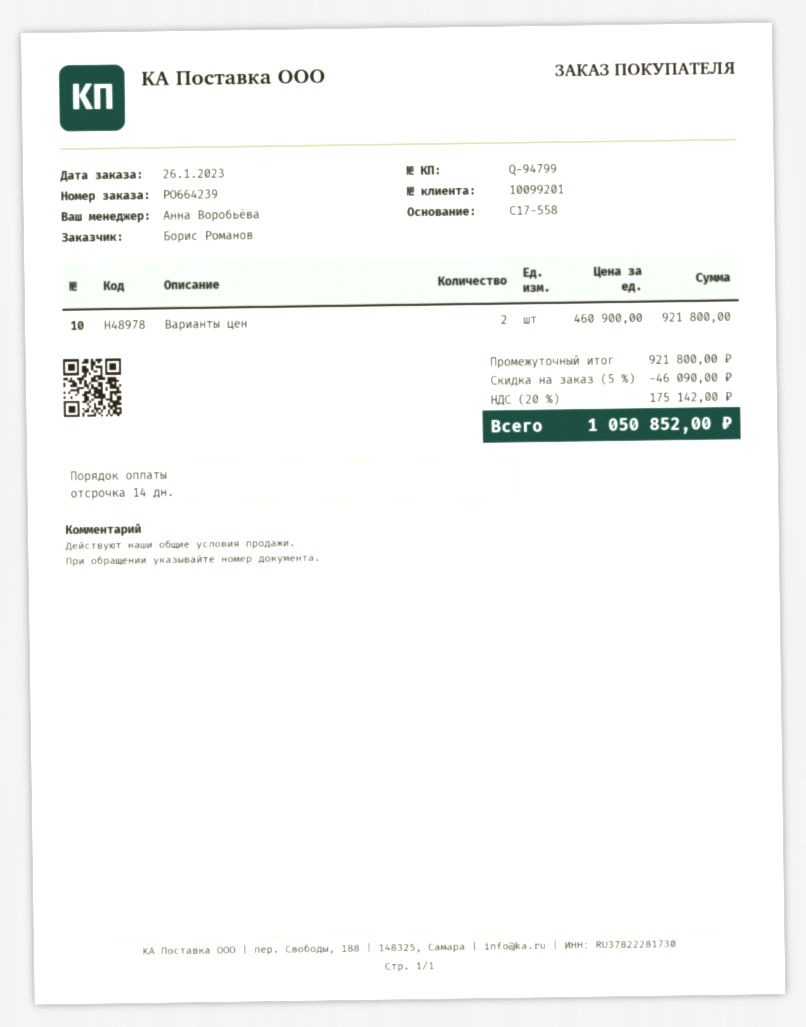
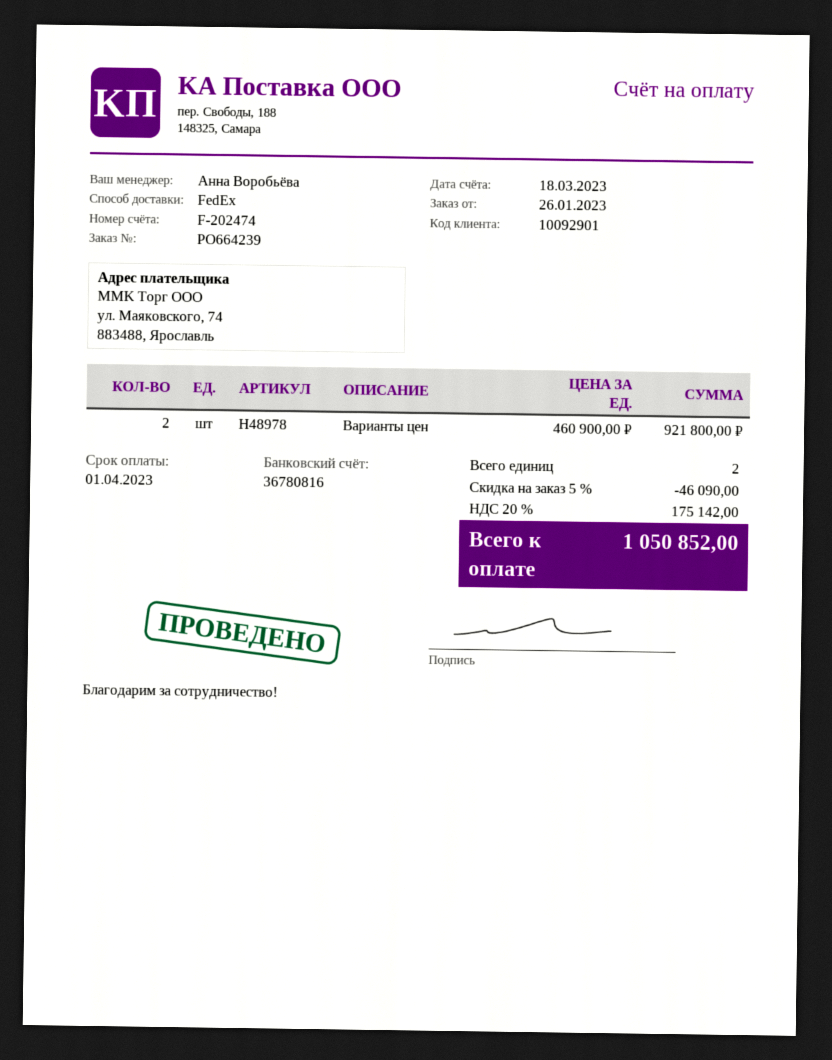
customer number: 10099201 -> 10092901

